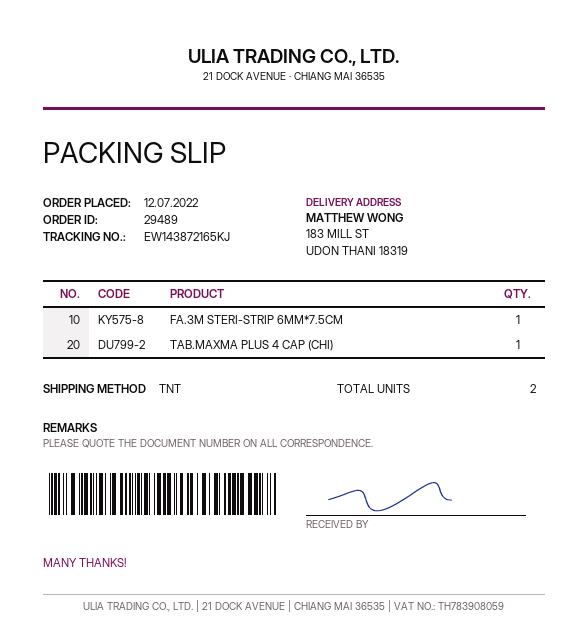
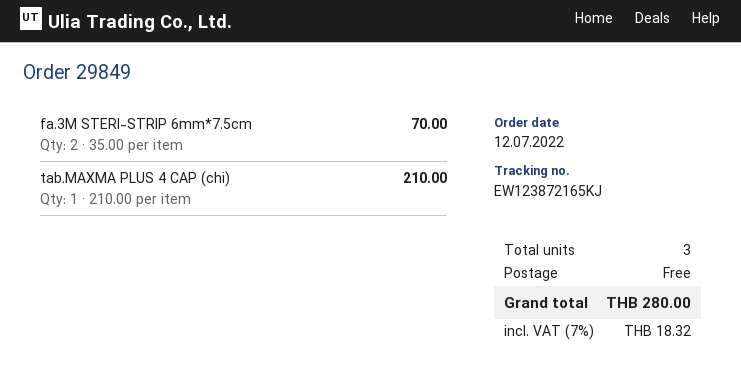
order number: 29489 -> 29849
tracking number: EW143872165KJ -> EW123872165KJ
FA.3M STERI-STRIP 6MM*7.5CM: 1 -> 2
total quantity: 2 -> 3

